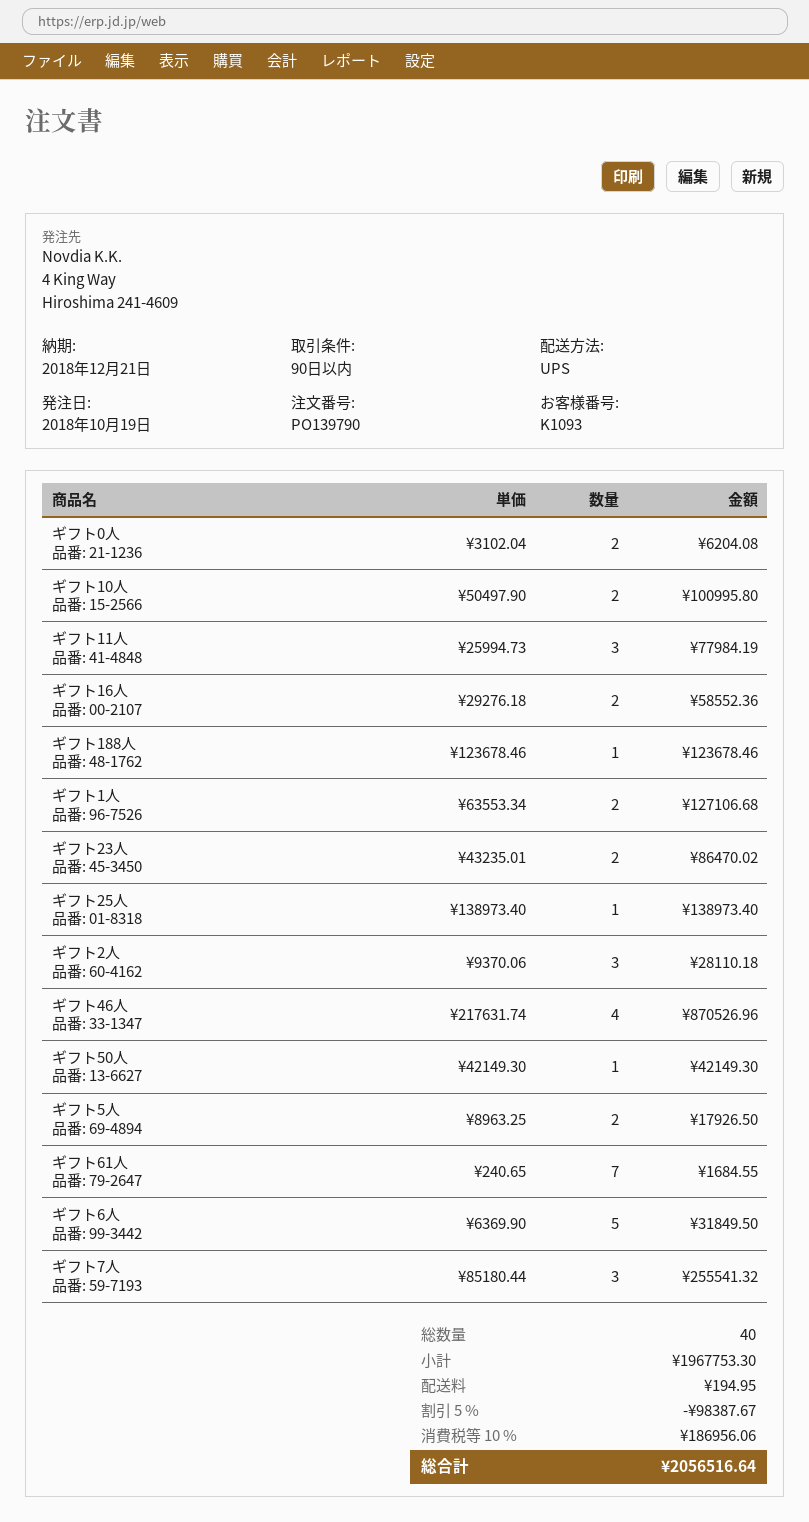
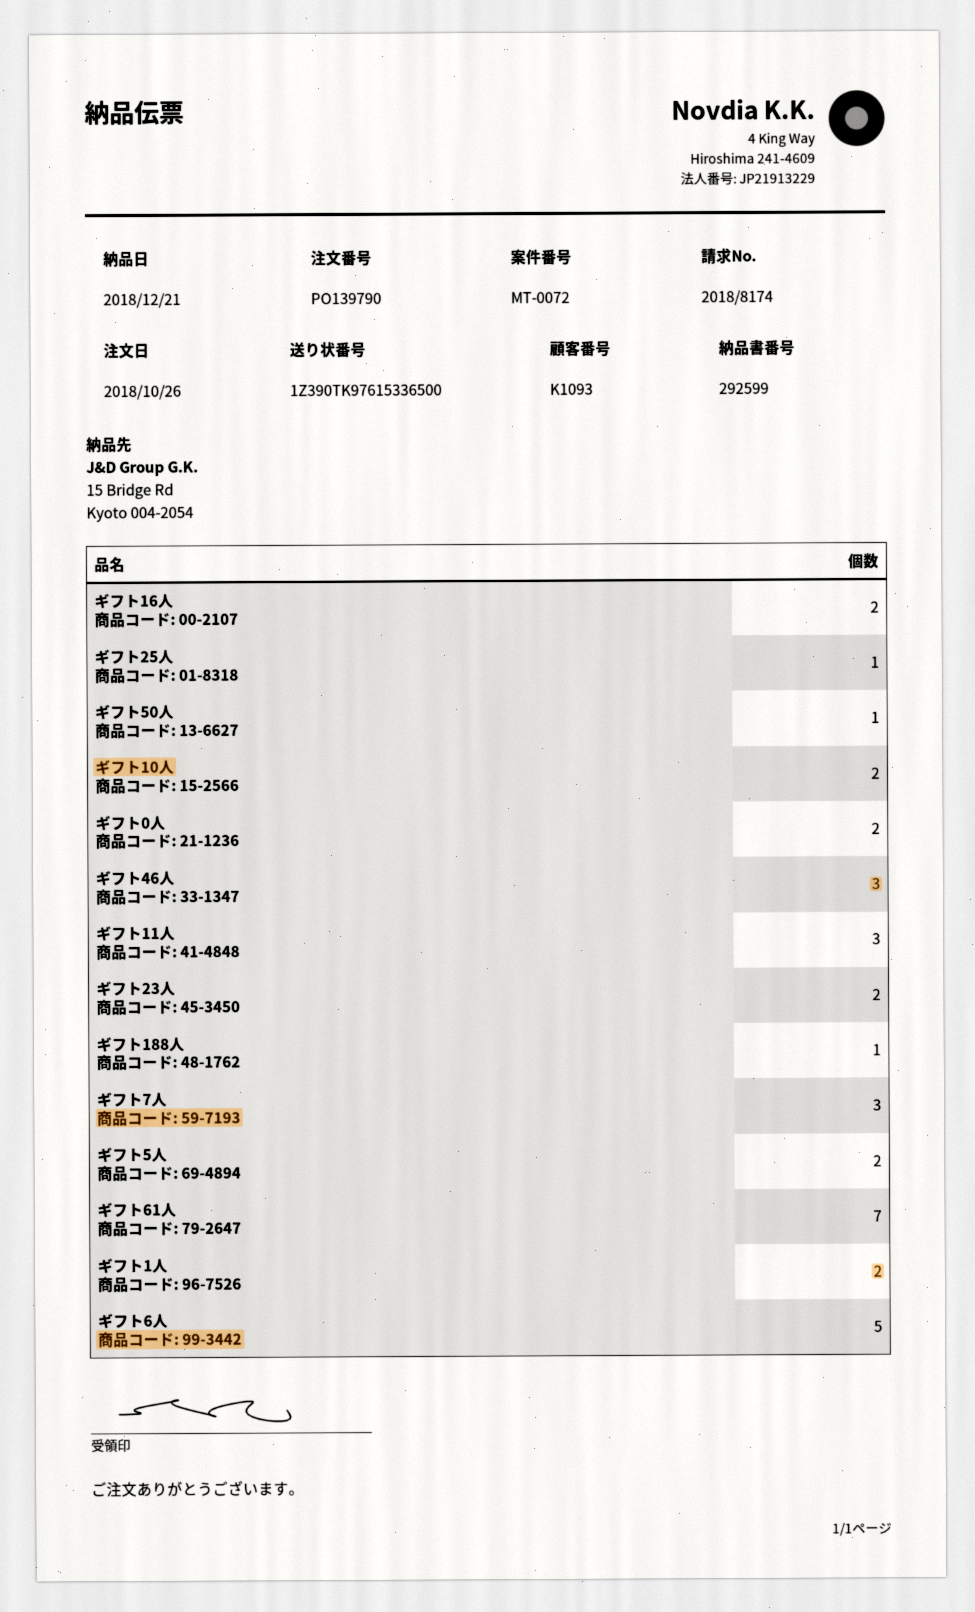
order date: 2018-10-19 -> 2018-10-26
ギフト2人: 3 -> none
ギフト46人: 4 -> 3

